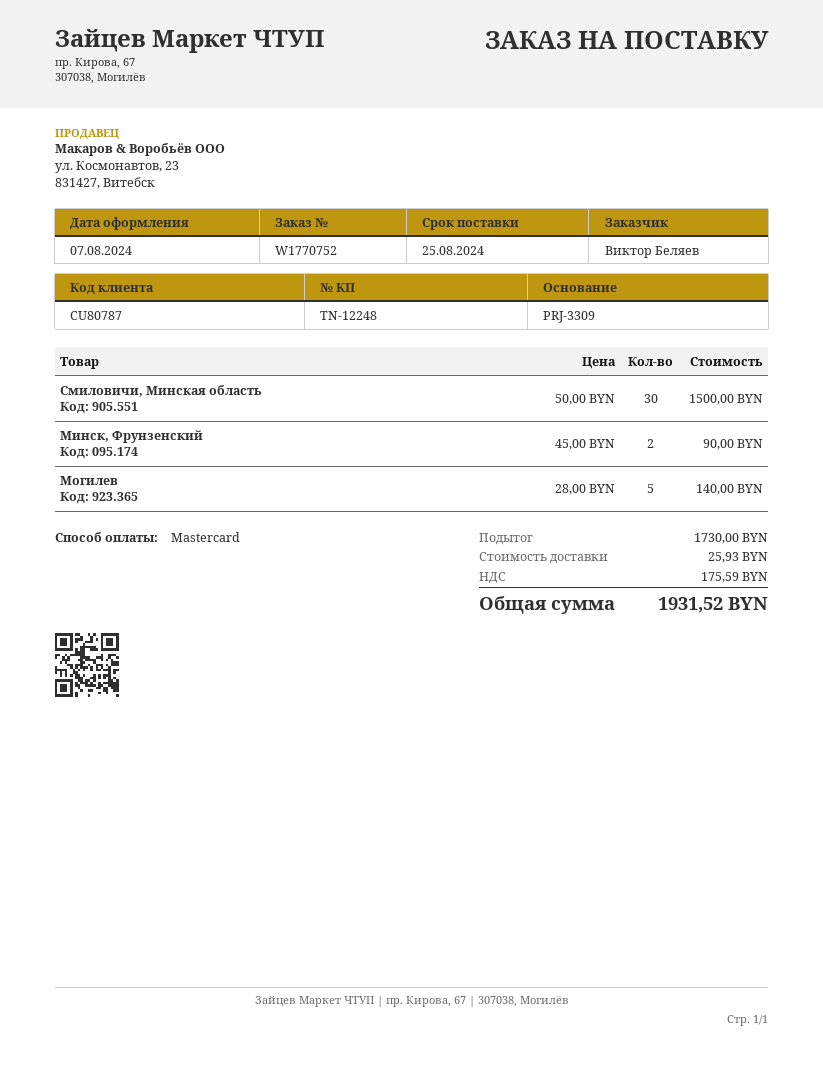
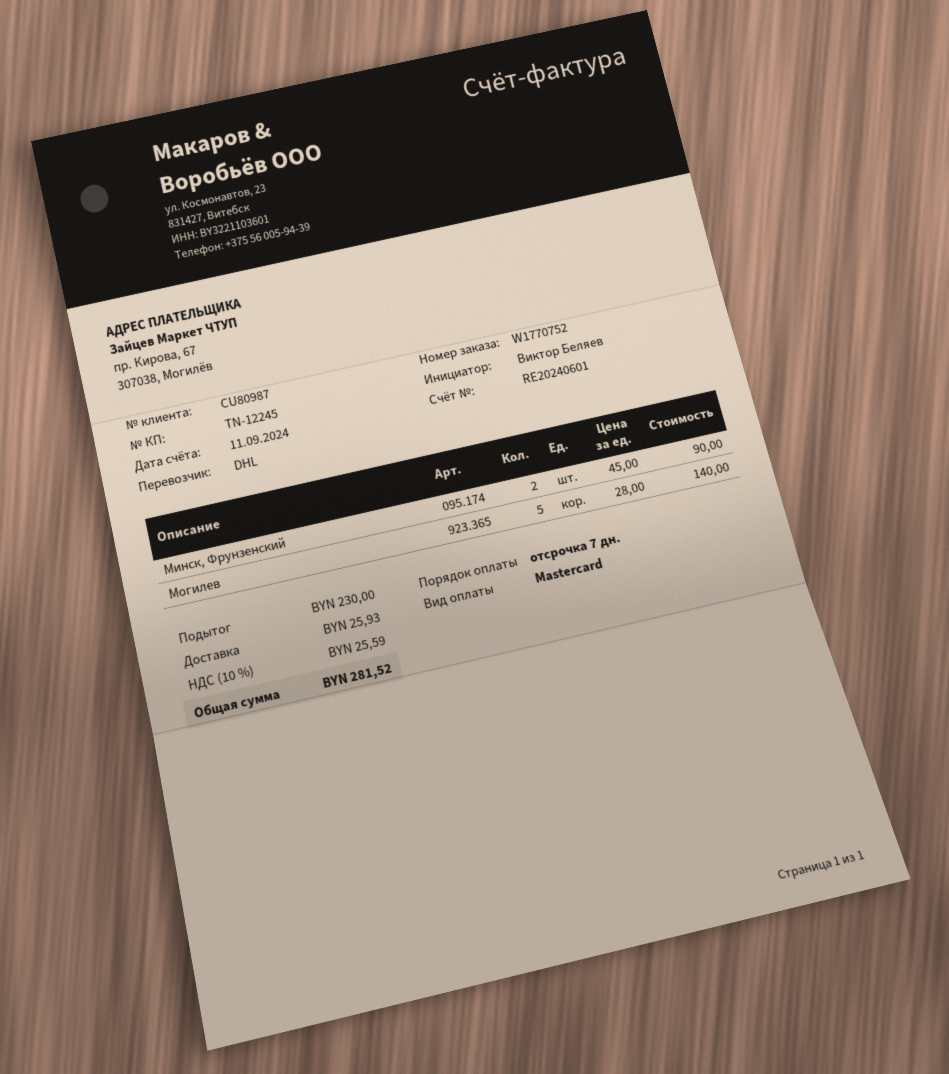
quote number: TN-12248 -> TN-12245
customer number: CU80787 -> CU80987
Смиловичи, Минская область: 30 x 50.00 = 1500.00 -> none
subtotal: 1730.00 -> 230.00
tax: 175.59 -> 25.59
total: 1931.52 -> 281.52

